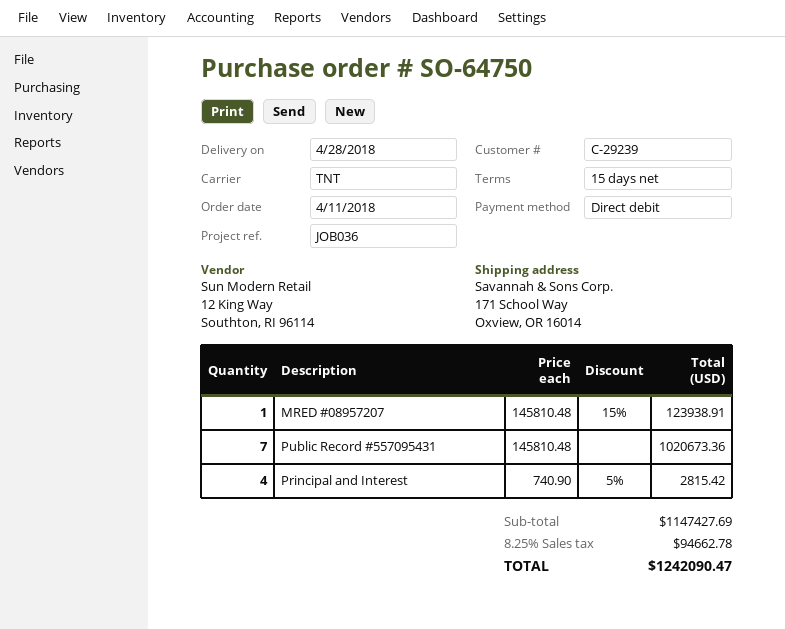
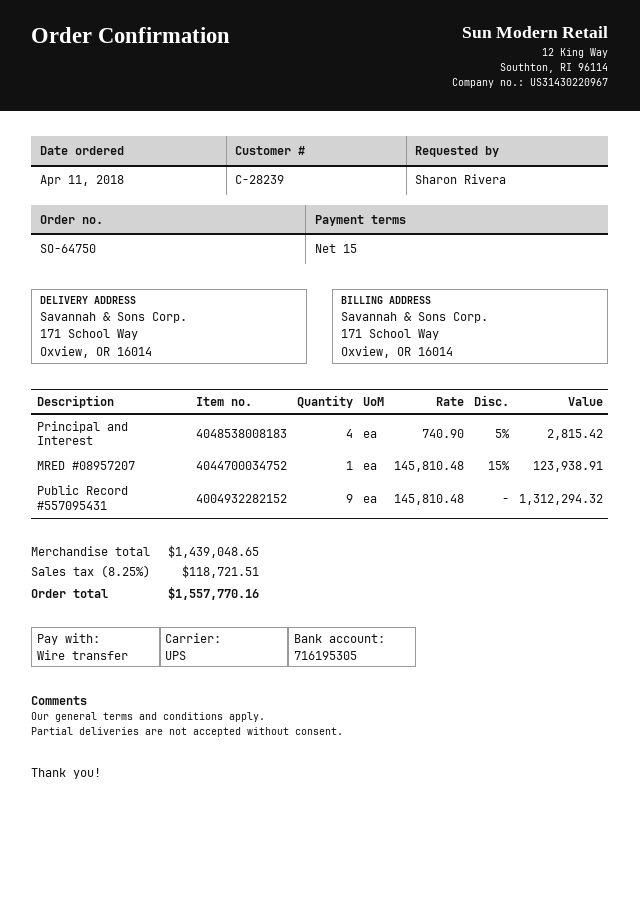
customer number: C-29239 -> C-28239
payment method: direct debit -> bank transfer
shipping method: TNT -> UPS
Public Record #557095431: 7 x 145810.48 = 1020673.36 -> 9 x 145810.48 = 1312294.32
subtotal: 1147427.69 -> 1439048.65
tax: 8.25% = 94662.78 -> 8.25% = 118721.51
total: 1242090.47 -> 1557770.16

